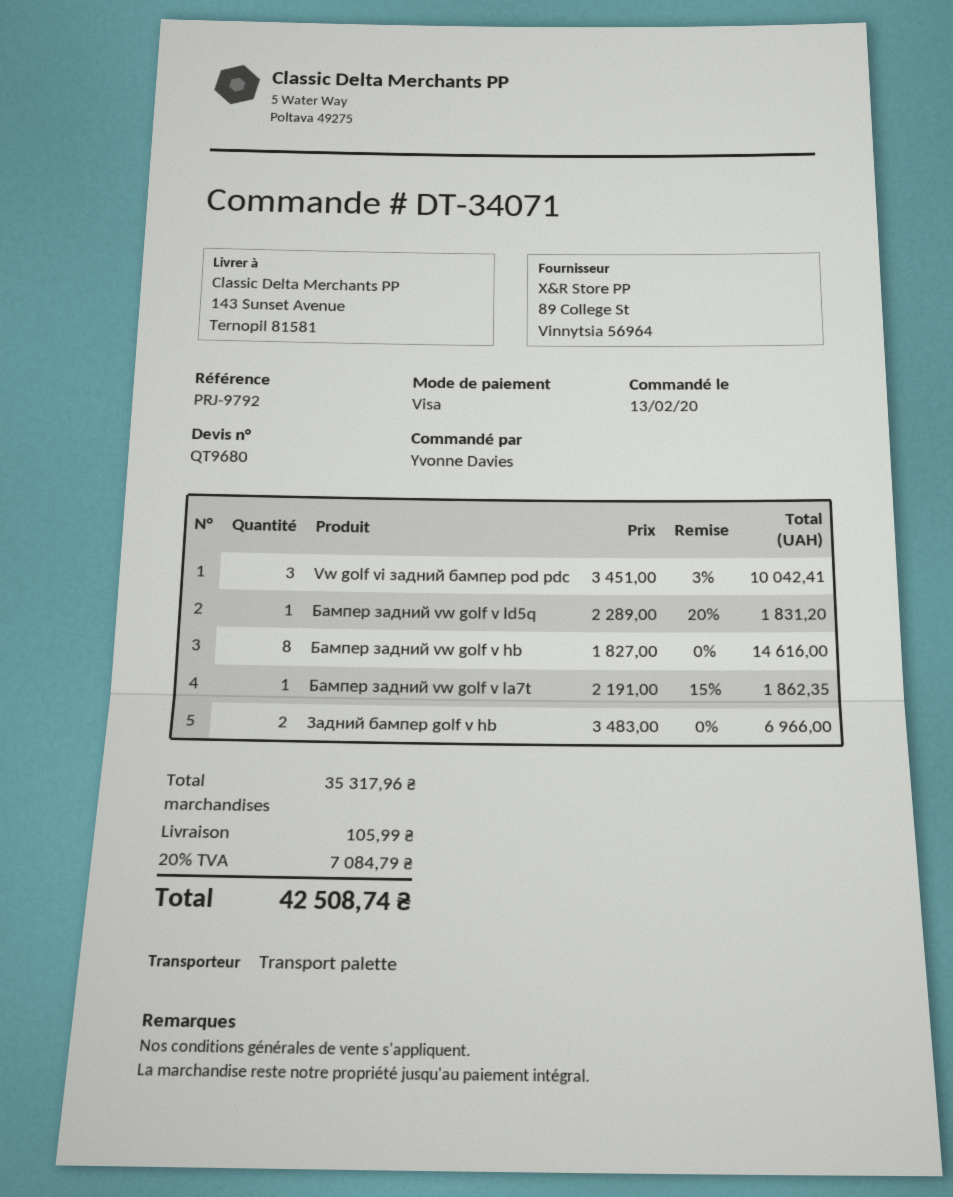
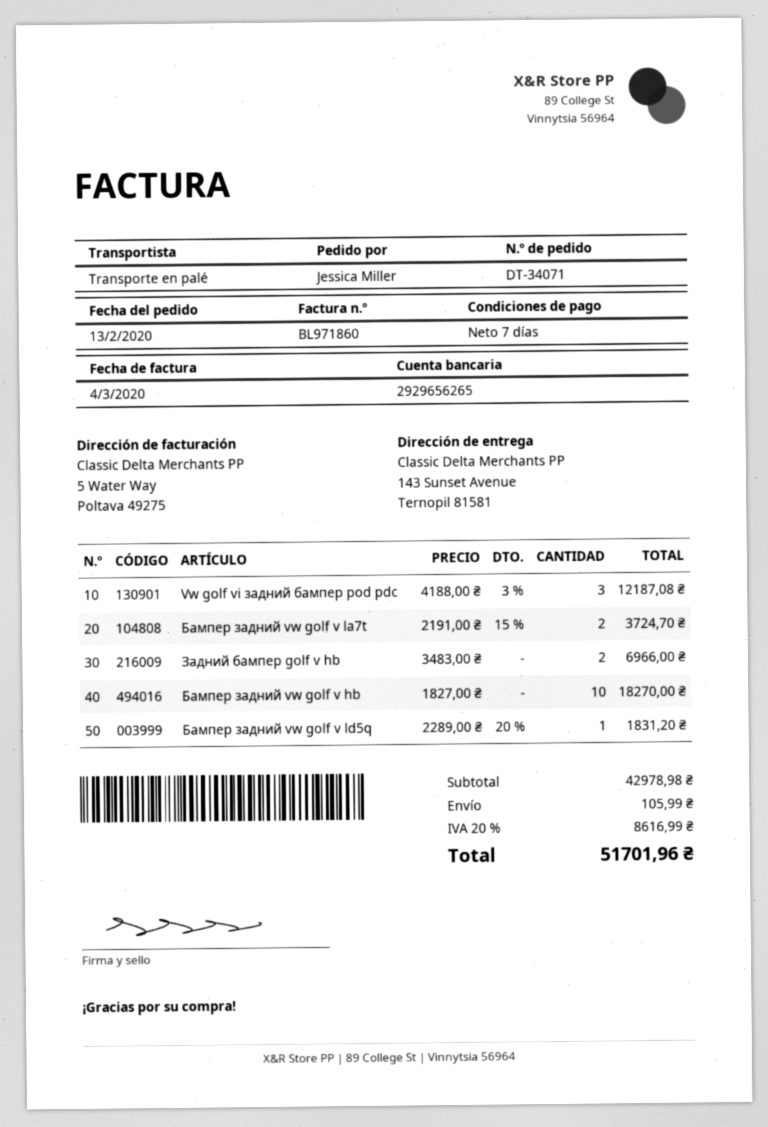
ordered by: Yvonne Davies -> Jessica Miller
Vw golf vi задний бампер pod pdc: 3 x 3451.00 - 3% = 10042.41 -> 3 x 4188.00 - 3% = 12187.08
Бампер задний vw golf v hb: 8 x 1827.00 = 14616.00 -> 10 x 1827.00 = 18270.00
Бампер задний vw golf v la7t: 1 x 2191.00 - 15% = 1862.35 -> 2 x 2191.00 - 15% = 3724.70
subtotal: 35317.96 -> 42978.98
tax: 20% = 7084.79 -> 20% = 8616.99
total: 42508.74 -> 51701.96

